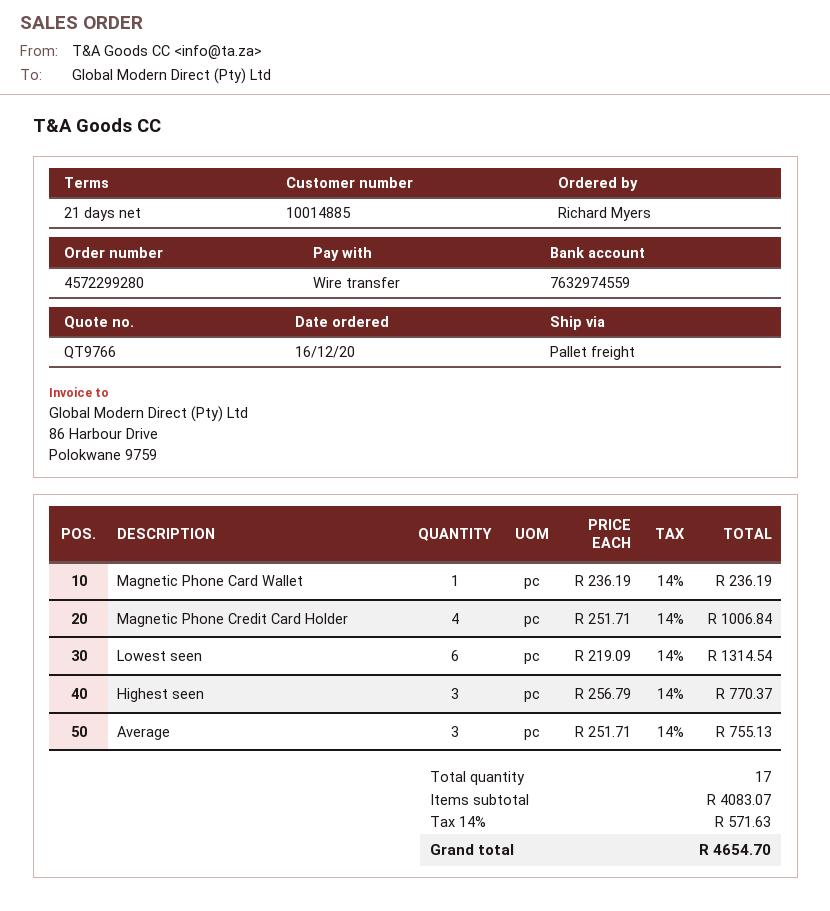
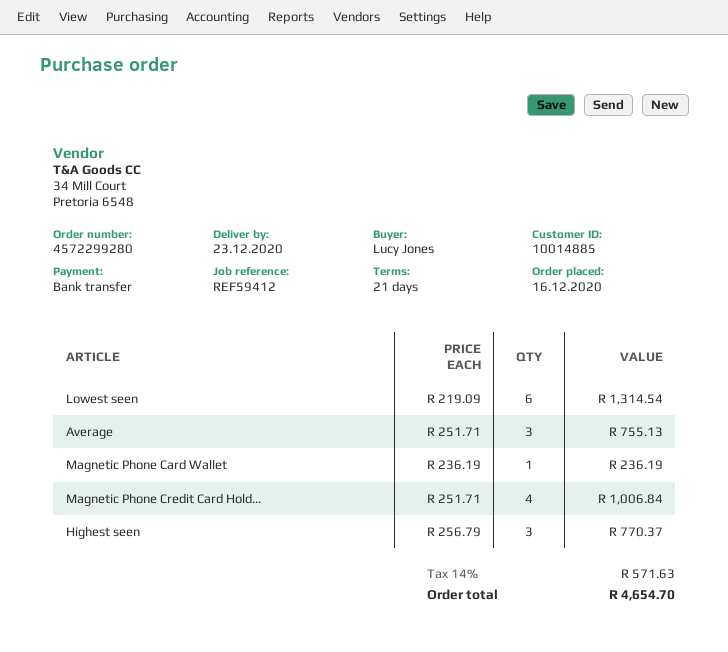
ordered by: Richard Myers -> Lucy Jones

